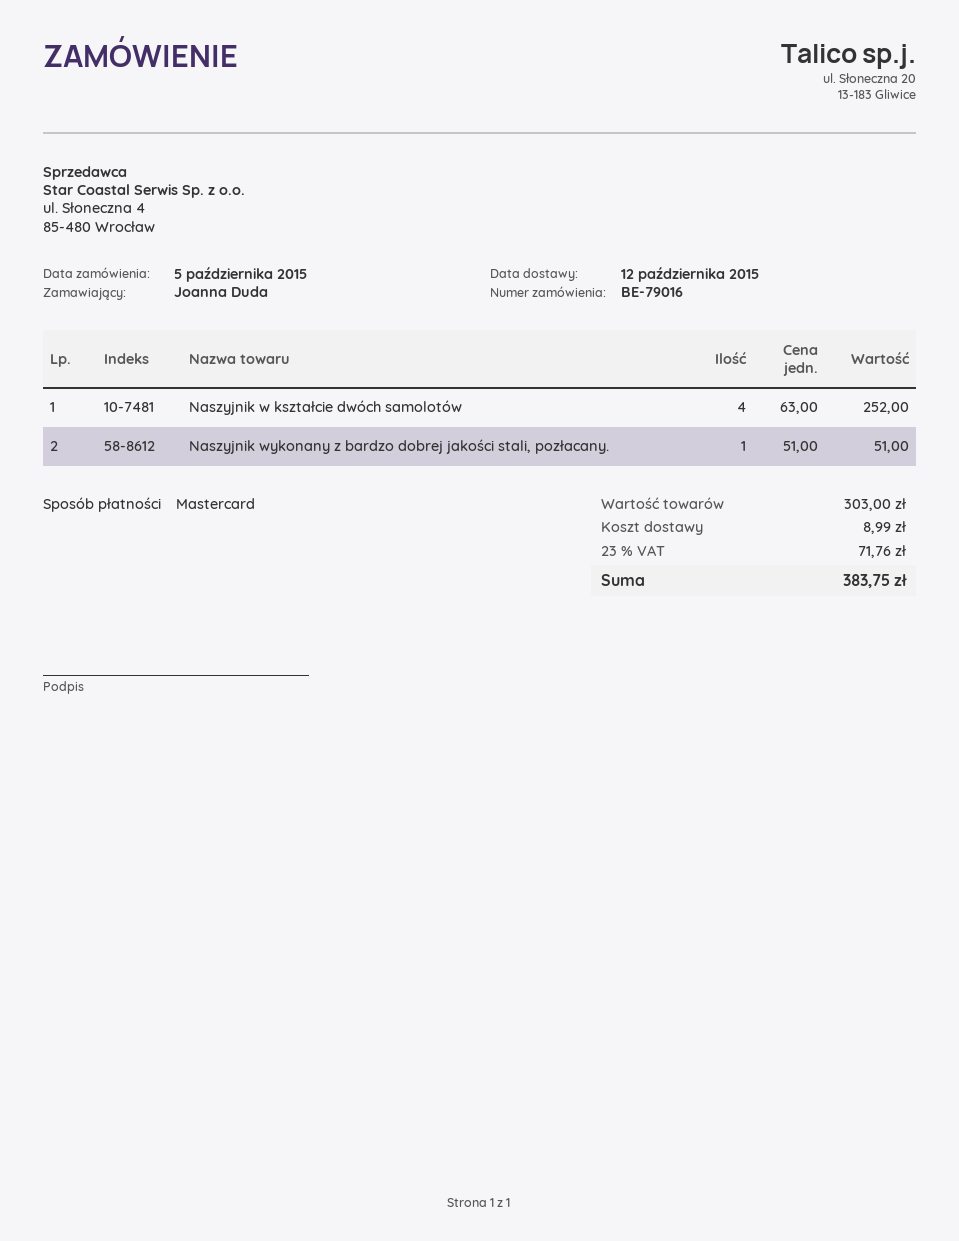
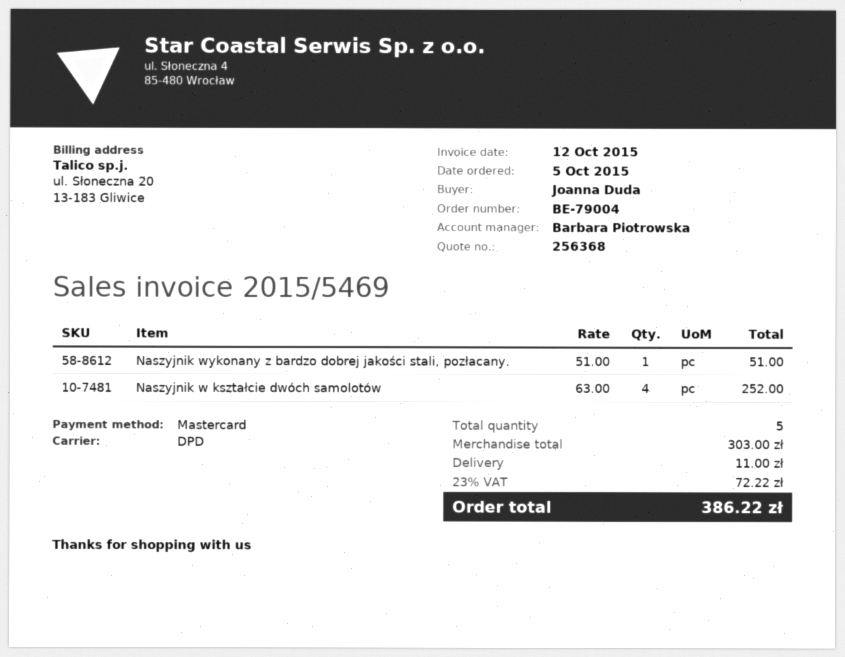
order number: BE-79016 -> BE-79004
shipping: 8.99 -> 11.00
tax: 23% = 71.76 -> 23% = 72.22
total: 383.75 -> 386.22

